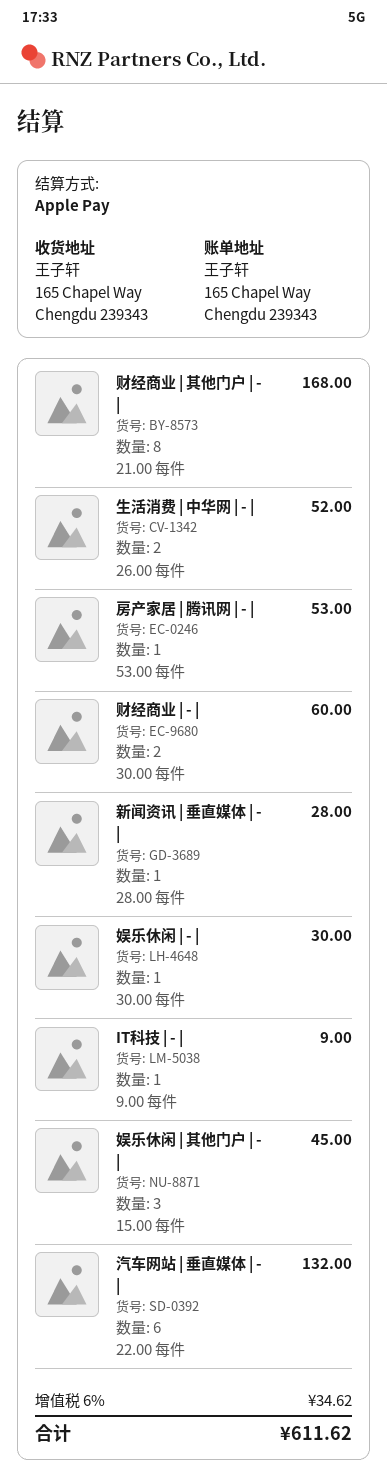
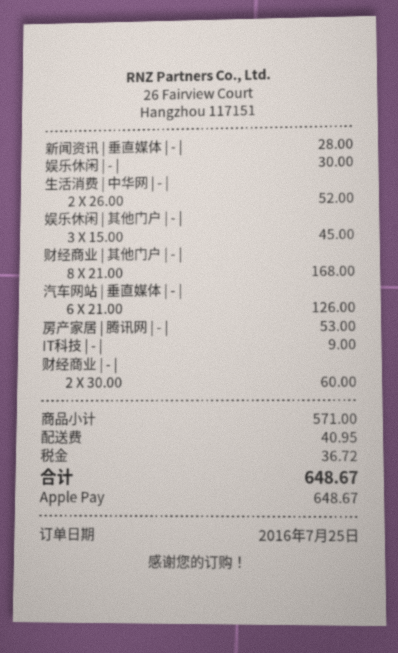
汽车网站 | 垂直媒体 | - |: 6 x 22.00 = 132.00 -> 6 x 21.00 = 126.00
shipping: none -> 40.95
tax: 34.62 -> 36.72
total: 611.62 -> 648.67

